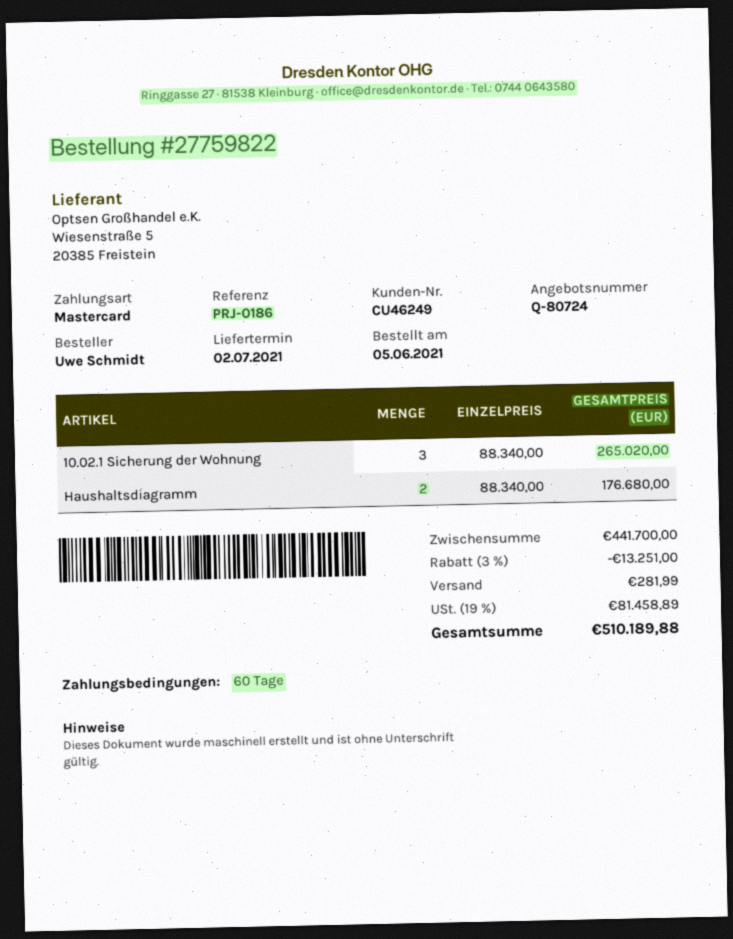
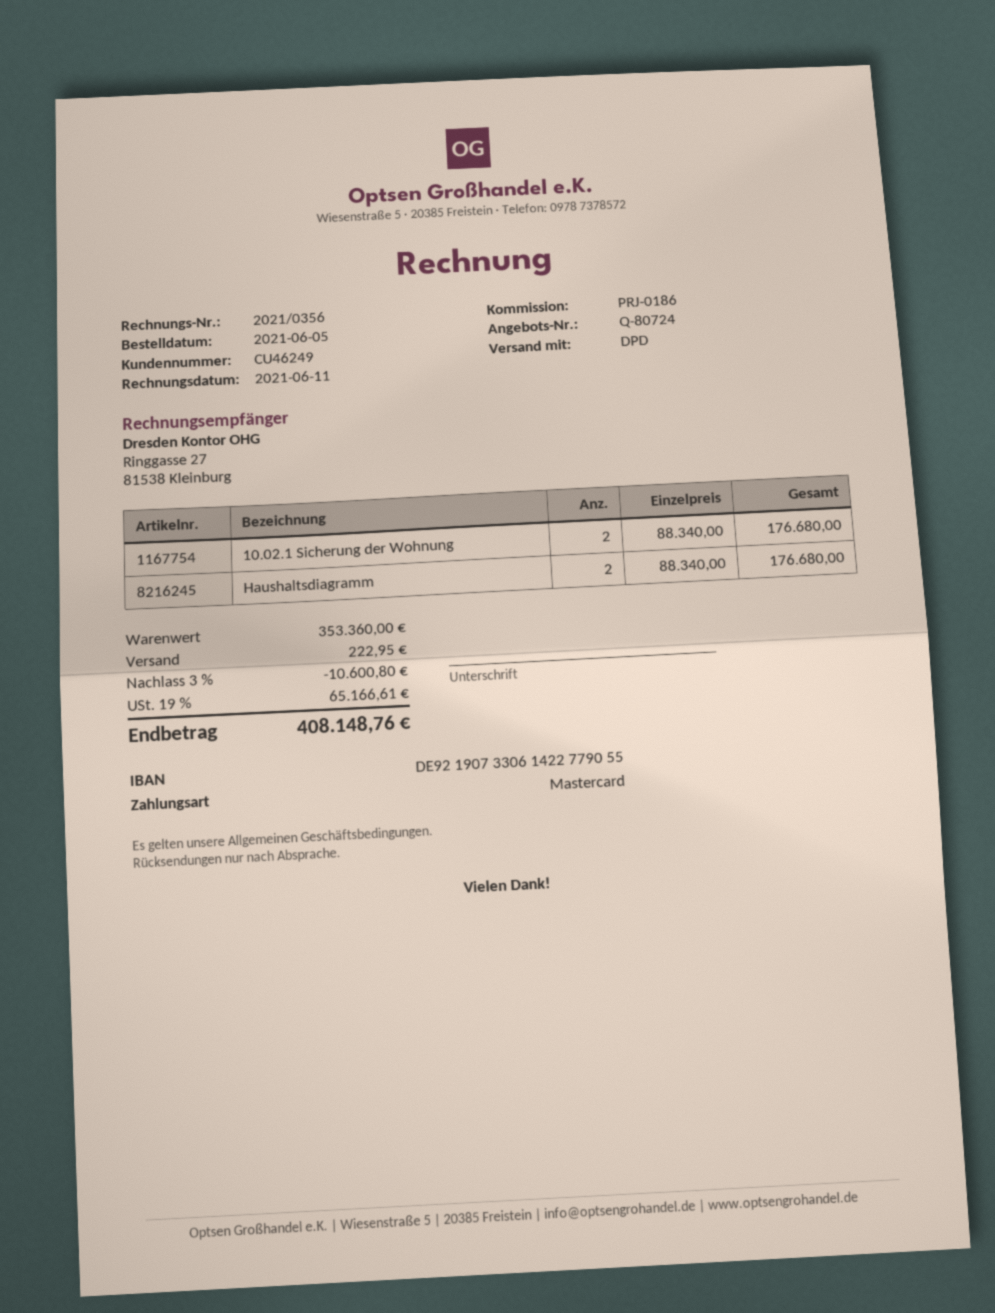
10.02.1 Sicherung der Wohnung: 3 x 88340.00 = 265020.00 -> 2 x 88340.00 = 176680.00
subtotal: 441700.00 -> 353360.00
discount: 3% = 13251.00 -> 3% = 10600.80
shipping: 281.99 -> 222.95
tax: 19% = 81458.89 -> 19% = 65166.61
total: 510189.88 -> 408148.76

